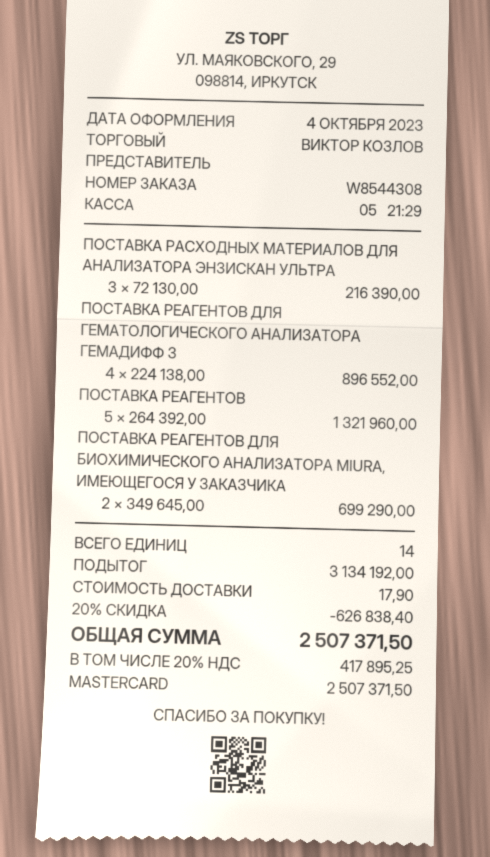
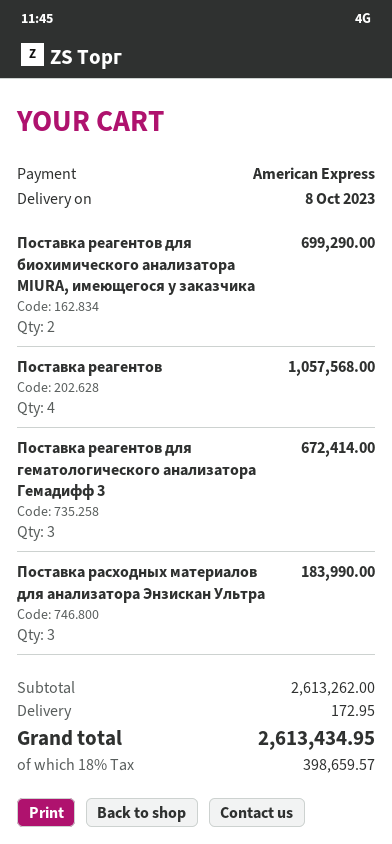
payment method: Mastercard -> American Express
ПОСТАВКА РАСХОДНЫХ МАТЕРИАЛОВ ДЛЯ АНАЛИЗАТОРА ЭНЗИСКАН УЛЬТРА: 3 for 216390.00 -> 3 for 183990.00
ПОСТАВКА РЕАГЕНТОВ ДЛЯ ГЕМАТОЛОГИЧЕСКОГО АНАЛИЗАТОРА ГЕМАДИФФ 3: 4 for 896552.00 -> 3 for 672414.00
ПОСТАВКА РЕАГЕНТОВ: 5 for 1321960.00 -> 4 for 1057568.00
subtotal: 3134192.00 -> 2613262.00
discount: 20% = 626838.40 -> none
shipping: 17.90 -> 172.95
tax: 20% = 417895.25 -> 18% = 398659.57
total: 2507371.50 -> 2613434.95

